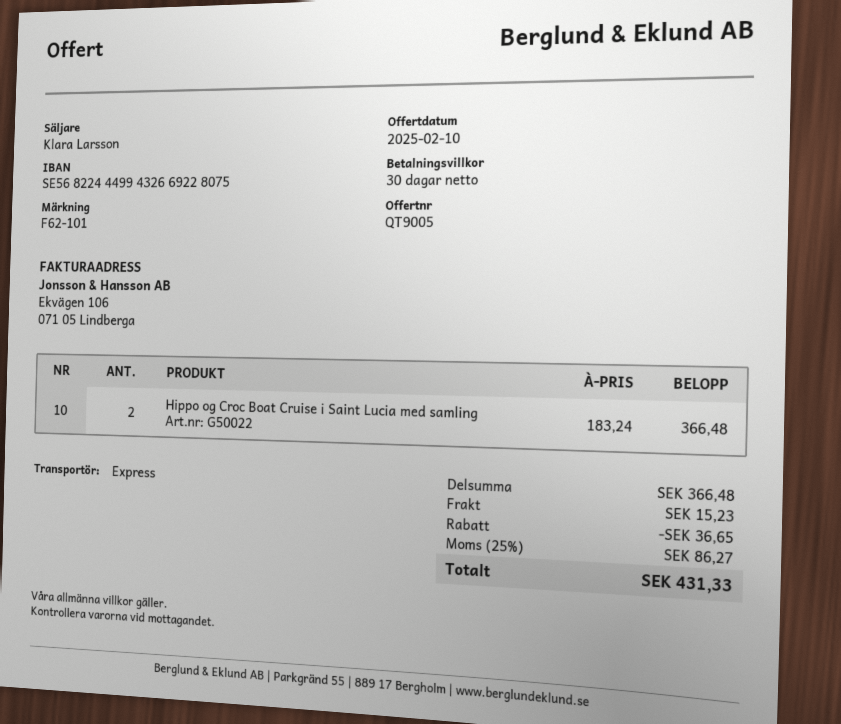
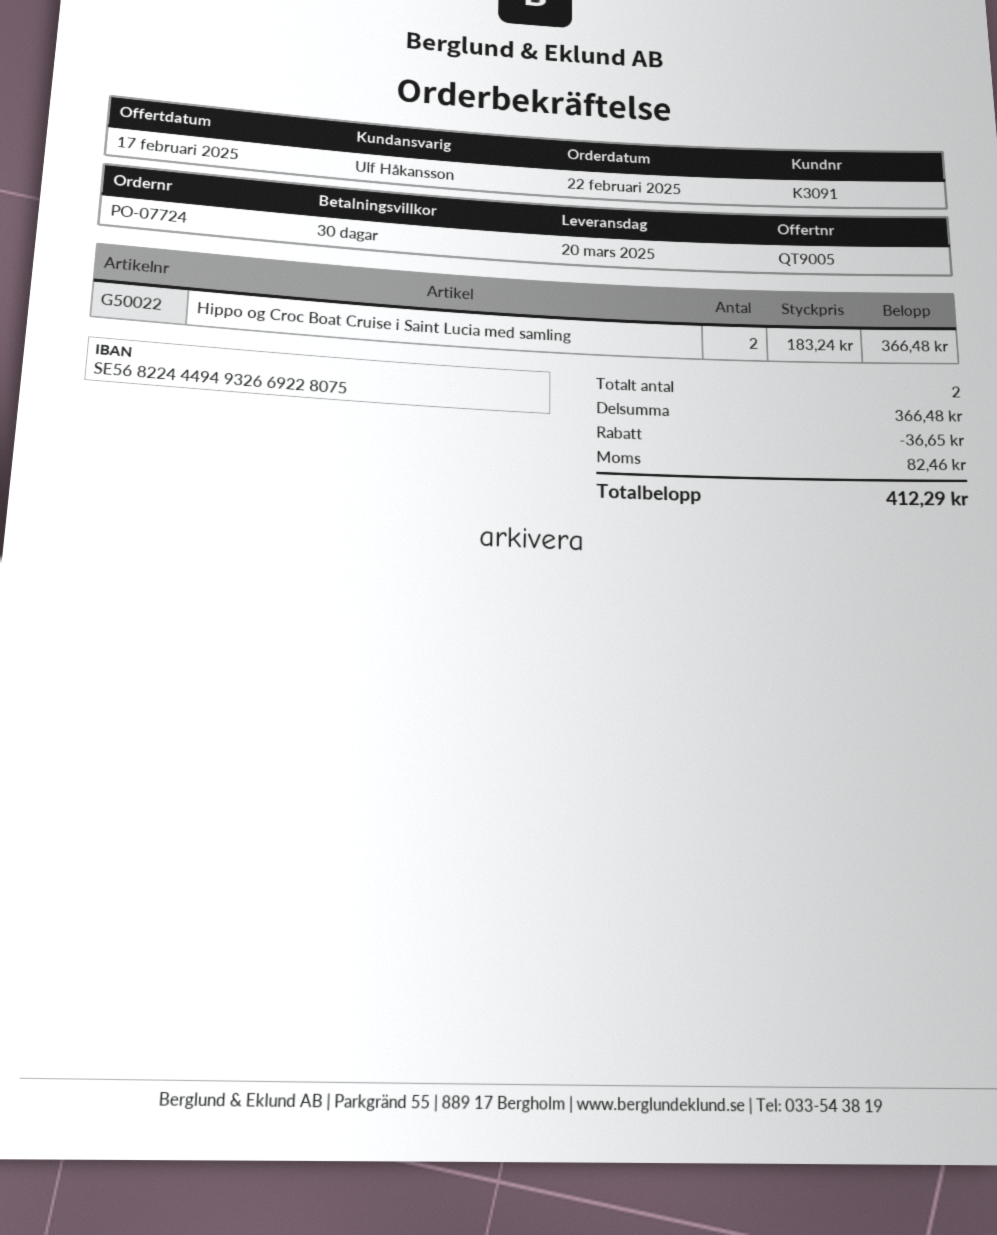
quote date: 2025-02-10 -> 2025-02-17
sales rep: Klara Larsson -> Ulf Håkansson
bank account: SE5682244499432669228075 -> SE5682244494932669228075
shipping: 15.23 -> none
tax: 86.27 -> 82.46
total: 431.33 -> 412.29

